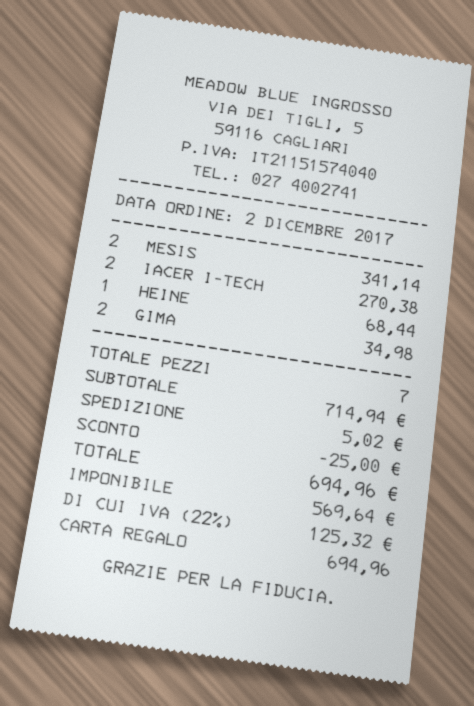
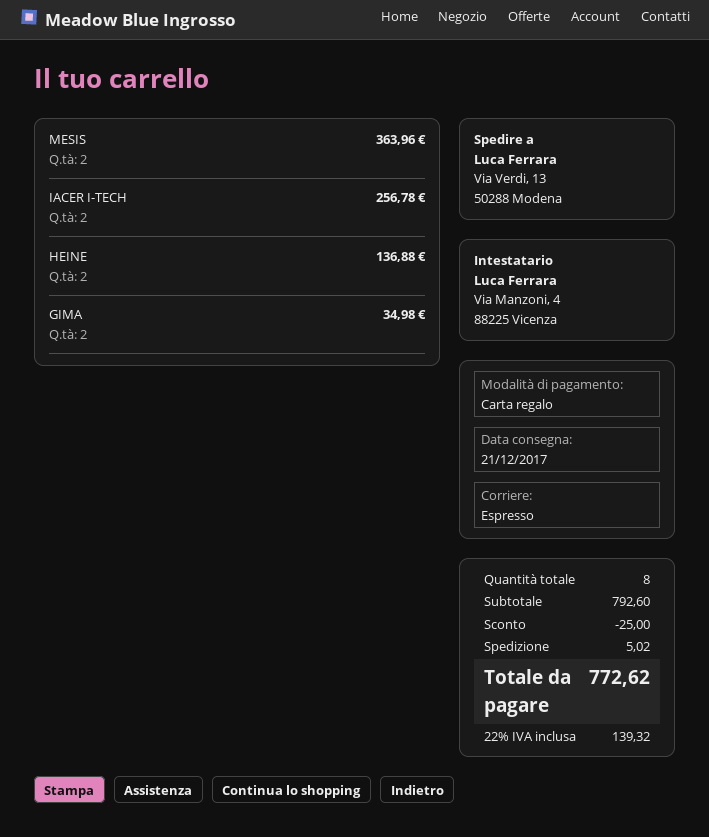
MESIS: 2 for 341.14 -> 2 for 363.96
IACER I-TECH: 2 for 270.38 -> 2 for 256.78
HEINE: 1 for 68.44 -> 2 for 136.88
total quantity: 7 -> 8
subtotal: 714.94 -> 792.60
tax: 22% = 125.32 -> 22% = 139.32
total: 694.96 -> 772.62

